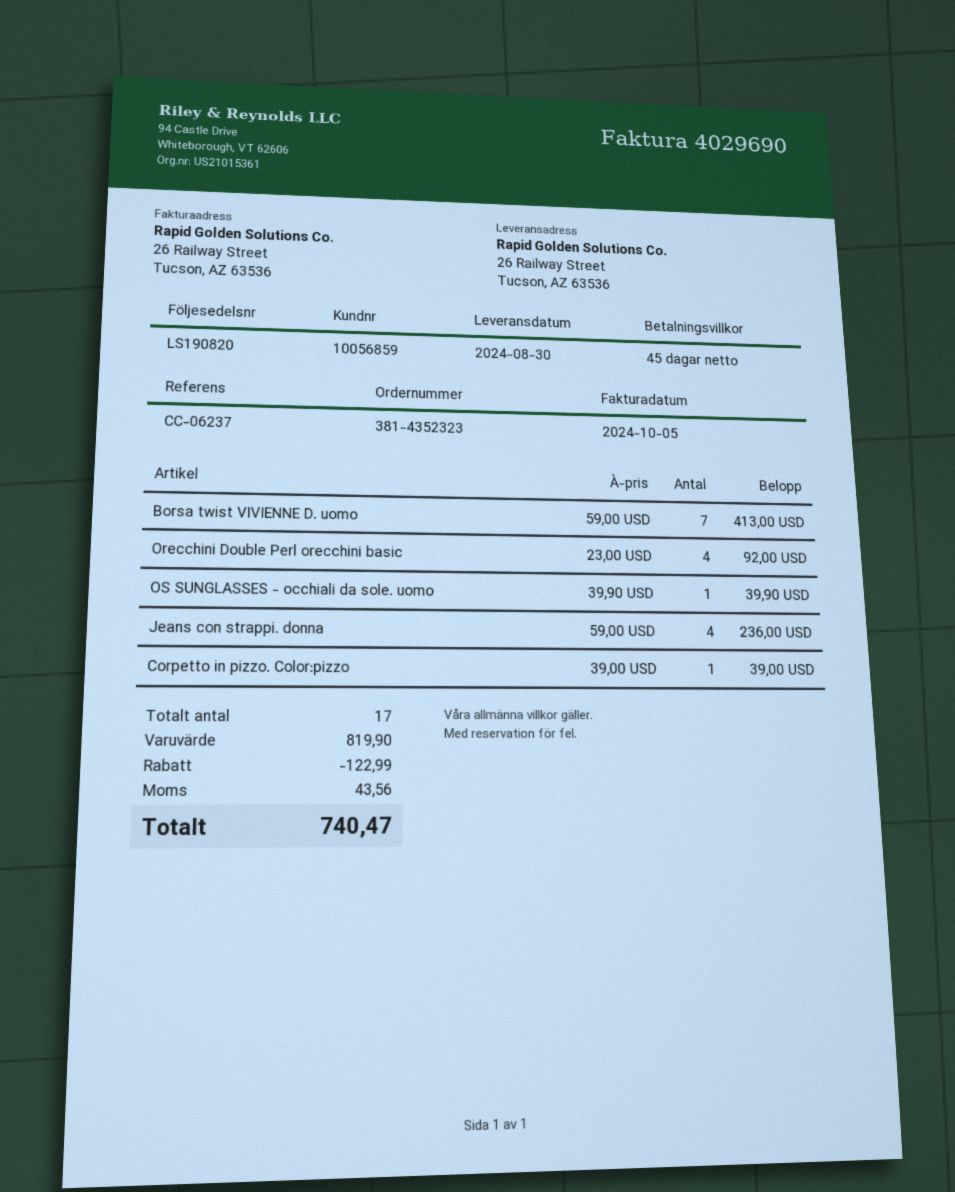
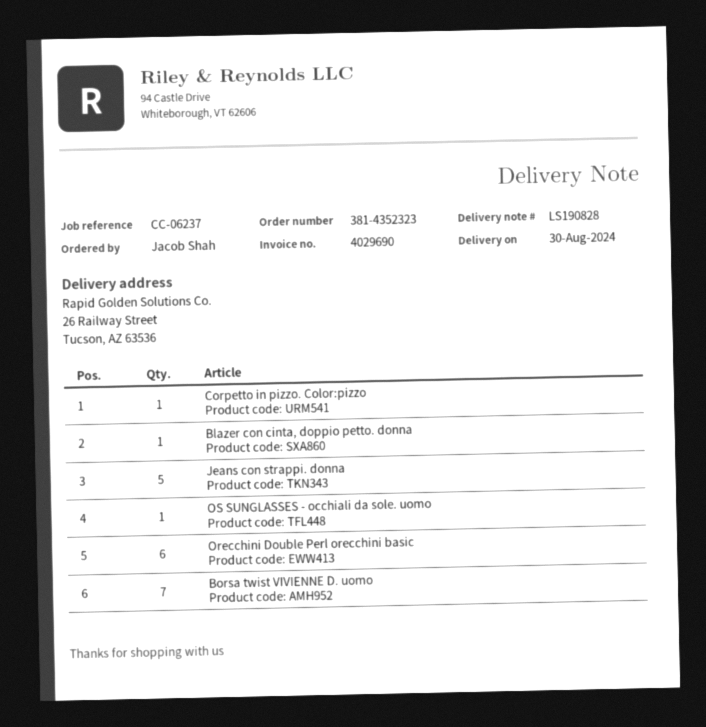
delivery note number: LS190820 -> LS190828
Orecchini Double Perl orecchini basic: 4 -> 6
Jeans con strappi. donna: 4 -> 5
Blazer con cinta, doppio petto. donna: none -> 1

